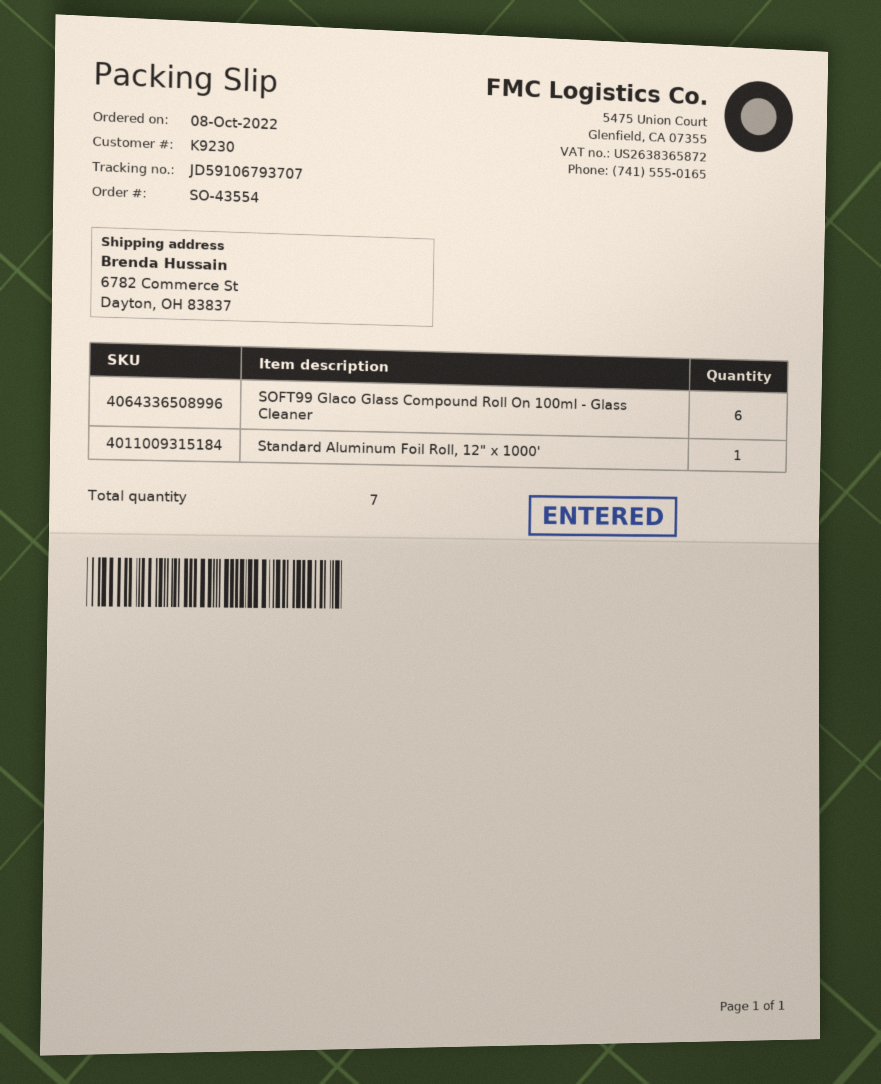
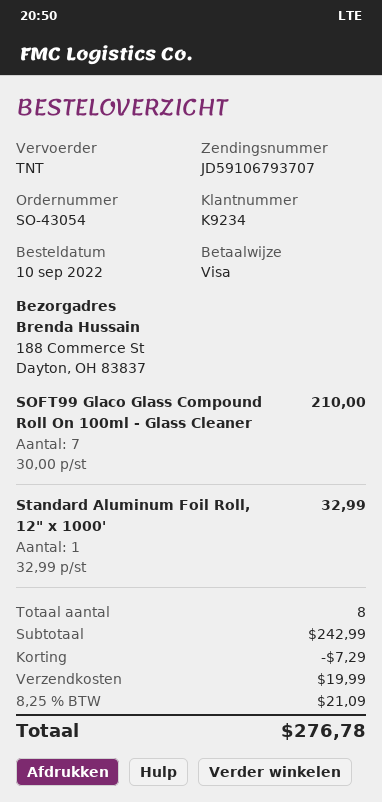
order number: SO-43554 -> SO-43054
order date: 2022-10-08 -> 2022-09-10
customer number: K9230 -> K9234
ship to: 6782 Commerce St, Dayton, OH 83837 -> 188 Commerce St, Dayton, OH 83837
SOFT99 Glaco Glass Compound Roll On 100ml - Glass Cleaner: 6 -> 7
total quantity: 7 -> 8

